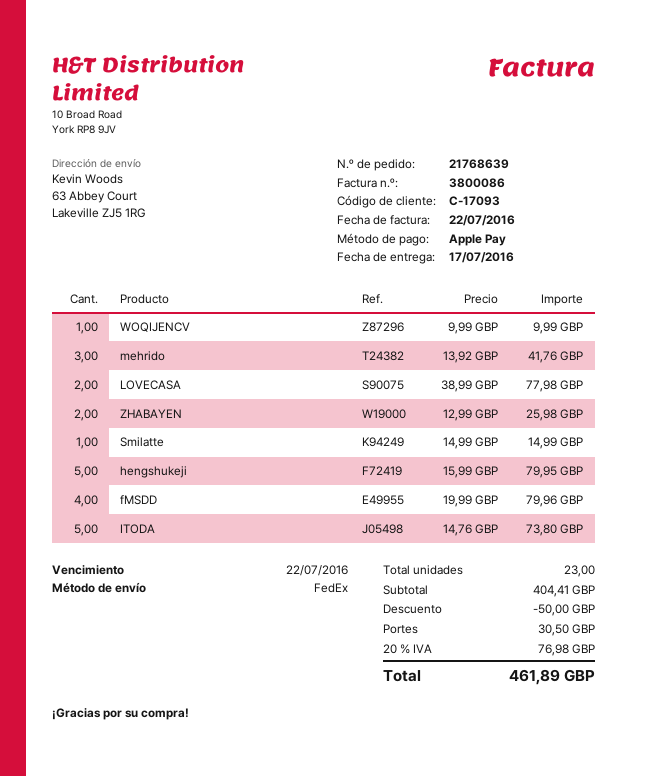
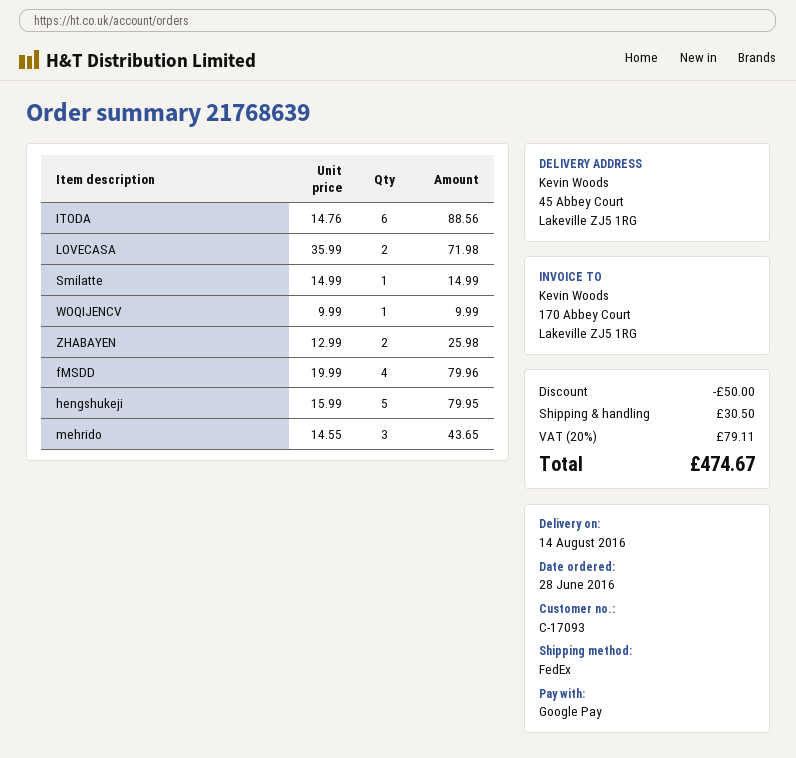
delivery date: 2016-07-17 -> 2016-08-14
payment method: Apple Pay -> Google Pay
ship to: 63 Abbey Court, Lakeville ZJ5 1RG -> 45 Abbey Court, Lakeville ZJ5 1RG
mehrido: 3 x 13.92 = 41.76 -> 3 x 14.55 = 43.65
LOVECASA: 2 x 38.99 = 77.98 -> 2 x 35.99 = 71.98
ITODA: 5 x 14.76 = 73.80 -> 6 x 14.76 = 88.56
tax: 20% = 76.98 -> 20% = 79.11
total: 461.89 -> 474.67

